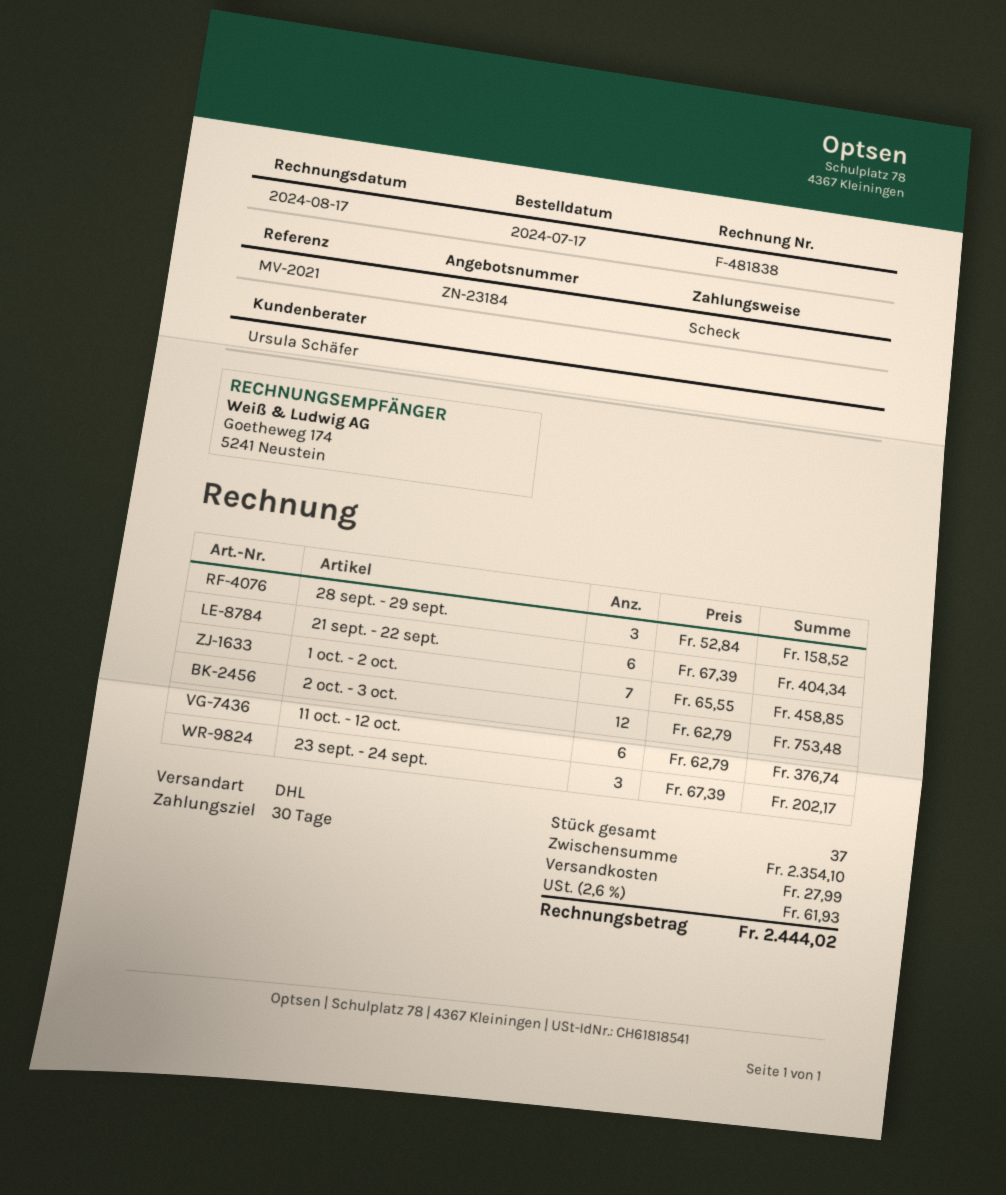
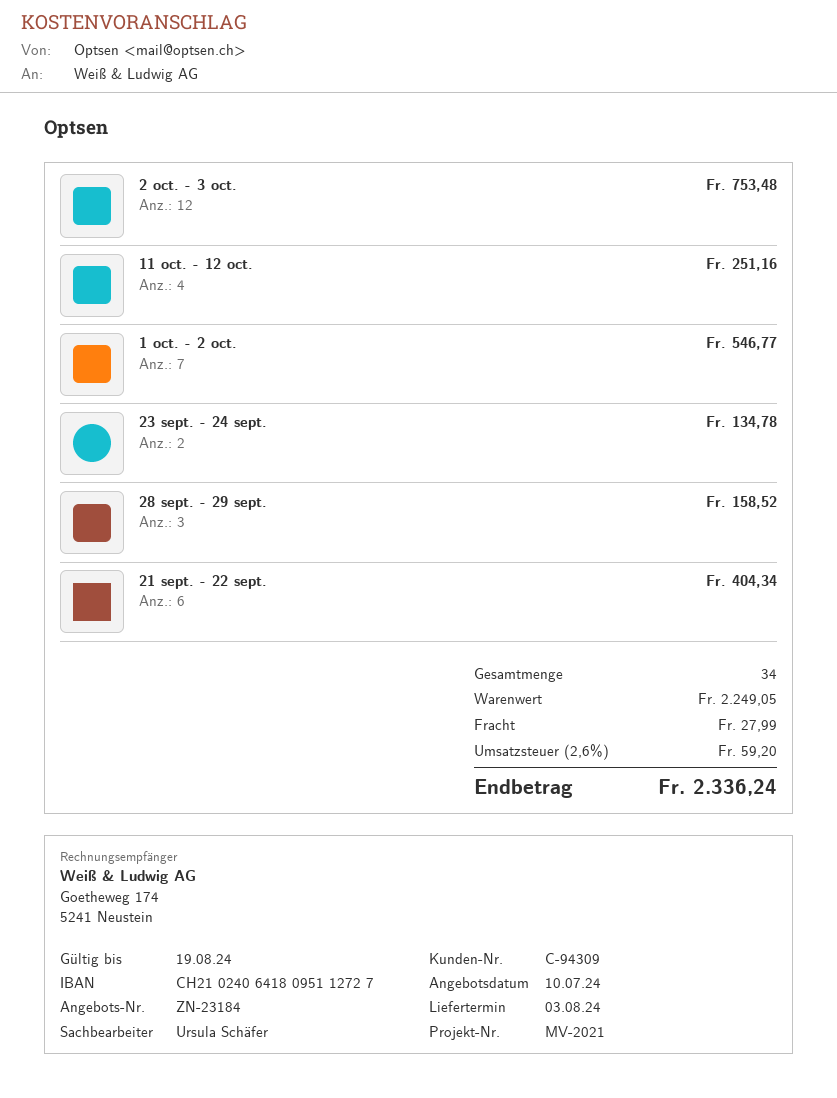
1 oct. - 2 oct.: 7 for 458.85 -> 7 for 546.77
11 oct. - 12 oct.: 6 for 376.74 -> 4 for 251.16
23 sept. - 24 sept.: 3 for 202.17 -> 2 for 134.78
total quantity: 37 -> 34
subtotal: 2354.10 -> 2249.05
tax: 2.6% = 61.93 -> 2.6% = 59.20
total: 2444.02 -> 2336.24

